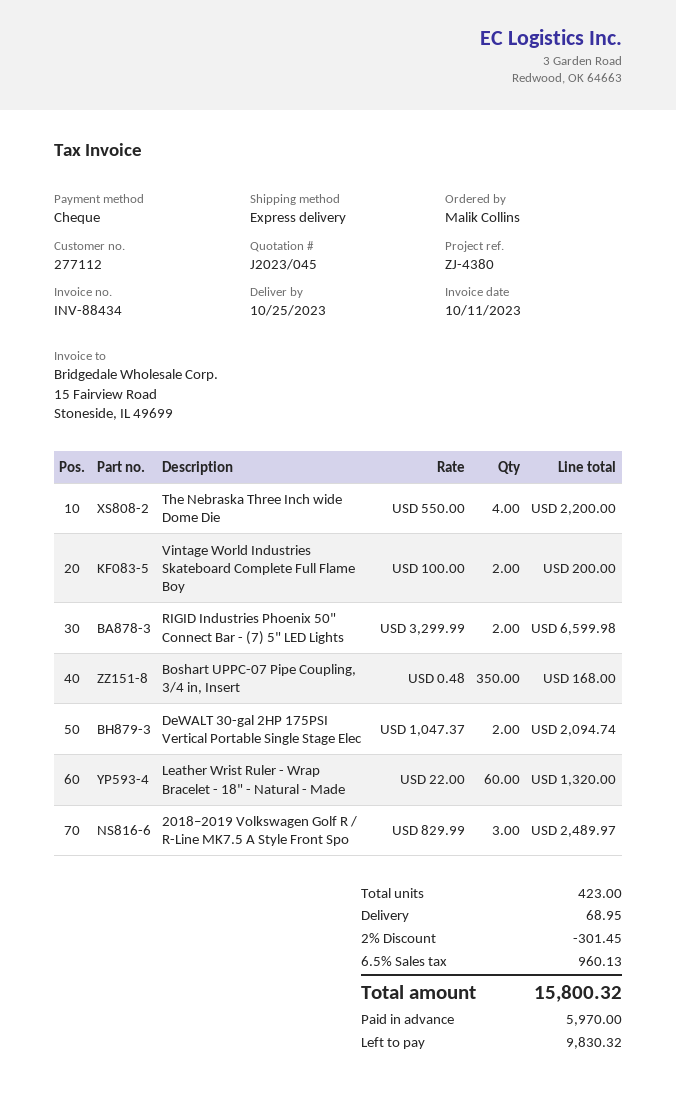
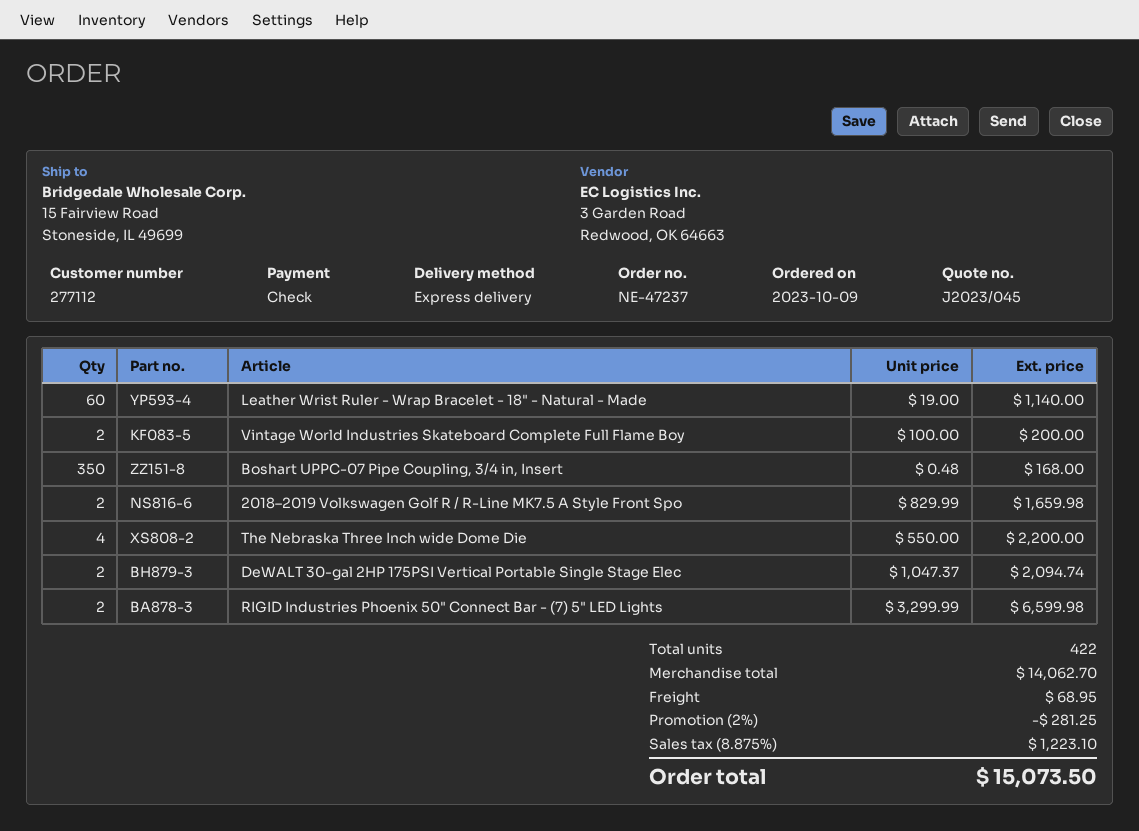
Leather Wrist Ruler - Wrap Bracelet - 18" - Natural - Made: 60 x 22.00 = 1320.00 -> 60 x 19.00 = 1140.00
2018–2019 Volkswagen Golf R / R-Line MK7.5 A Style Front Spo: 3 x 829.99 = 2489.97 -> 2 x 829.99 = 1659.98
total quantity: 423 -> 422
discount: 2% = 301.45 -> 2% = 281.25
tax: 6.5% = 960.13 -> 8.875% = 1223.10
total: 15800.32 -> 15073.50

